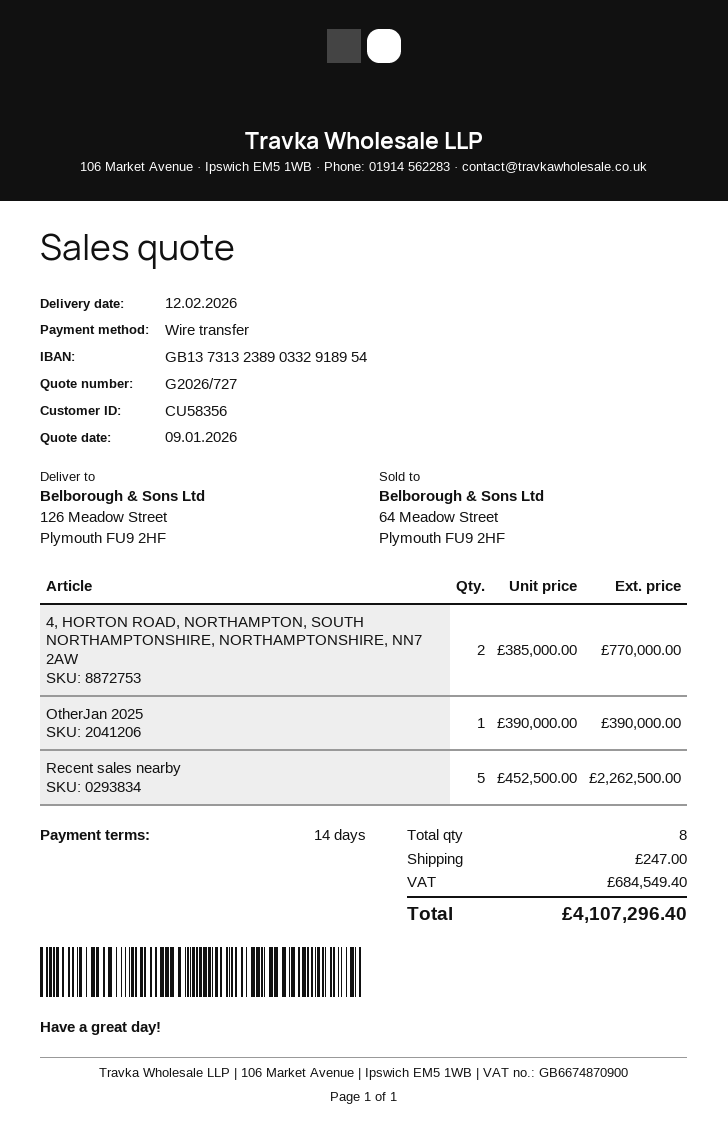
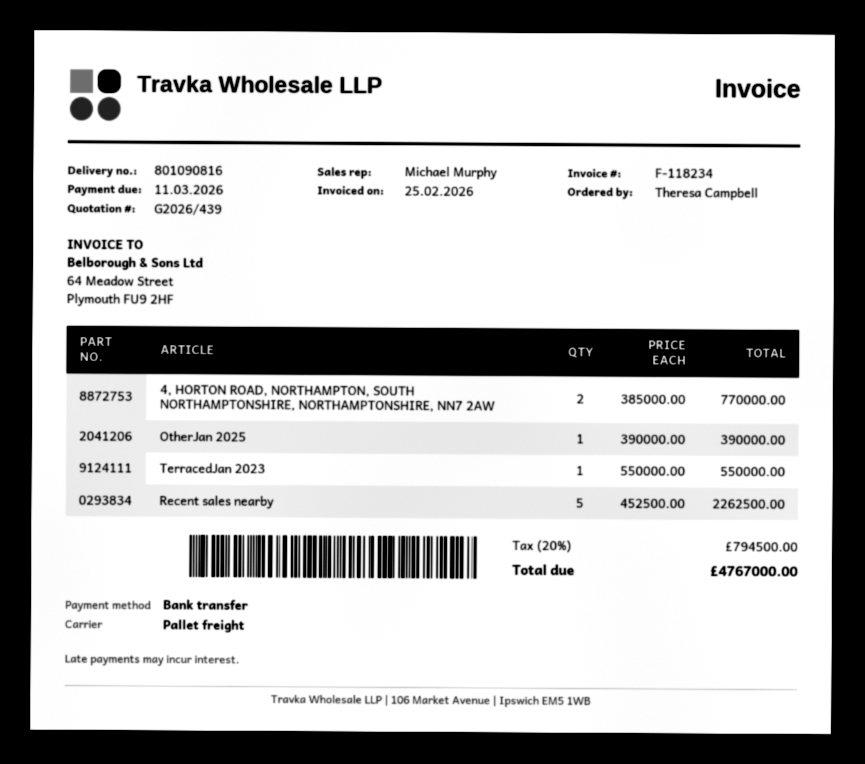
quote number: G2026/727 -> G2026/439
TerracedJan 2023: none -> 1 x 550000.00 = 550000.00
shipping: 247.00 -> none
tax: 684549.40 -> 794500.00
total: 4107296.40 -> 4767000.00

